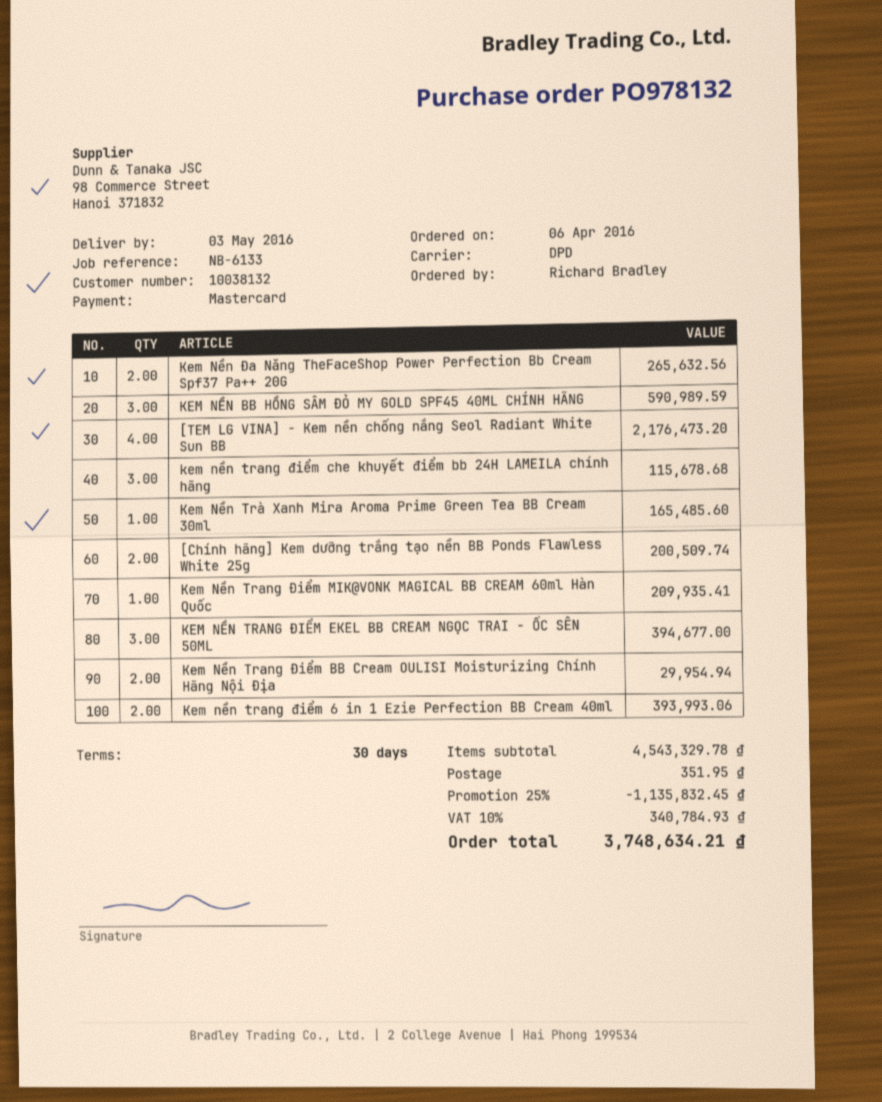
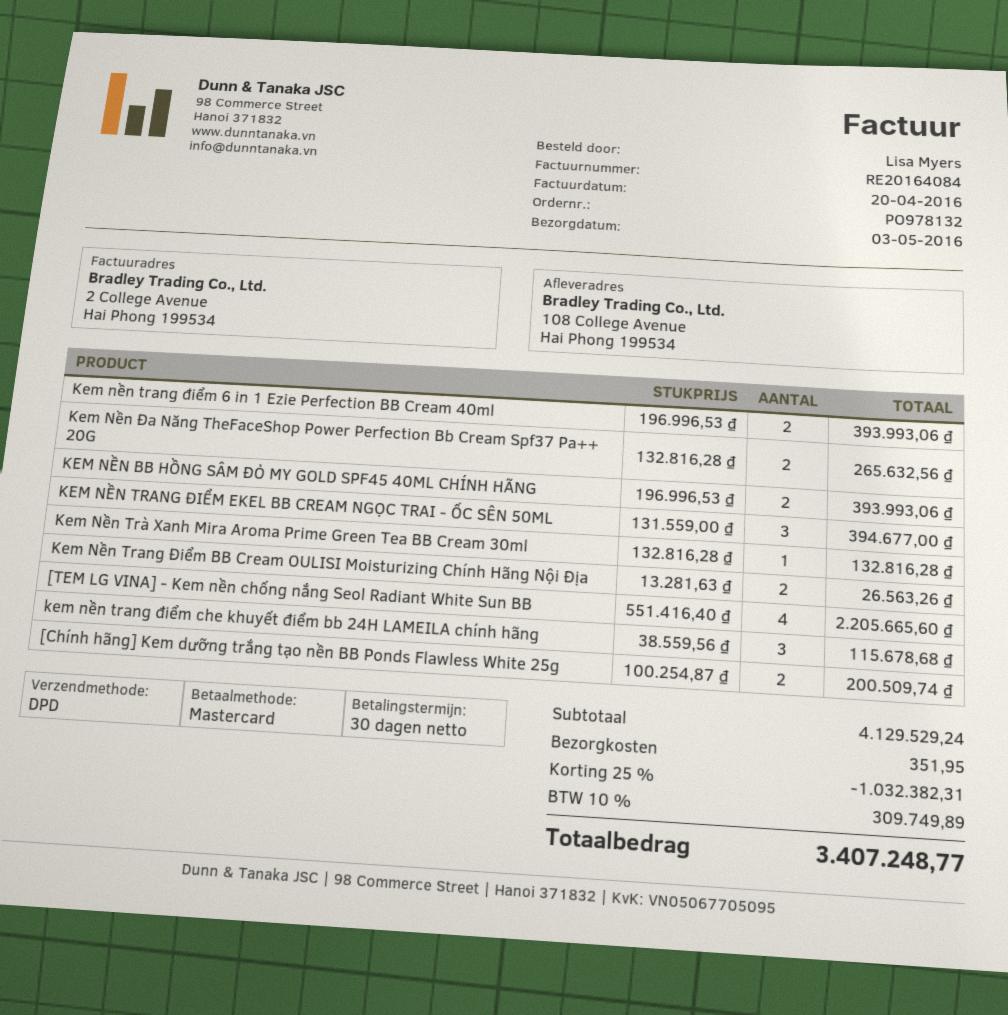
ordered by: Richard Bradley -> Lisa Myers
KEM NỀN BB HỒNG SÂM ĐỎ MY GOLD SPF45 40ML CHÍNH HÃNG: 3 for 590989.59 -> 2 for 393993.06
[TEM LG VINA] - Kem nền chống nắng Seol Radiant White Sun BB: 4 for 2176473.20 -> 4 for 2205665.60
Kem Nền Trà Xanh Mira Aroma Prime Green Tea BB Cream 30ml: 1 for 165485.60 -> 1 for 132816.28
Kem Nền Trang Điểm MIK@VONK MAGICAL BB CREAM 60ml Hàn Quốc: 1 for 209935.41 -> none
Kem Nền Trang Điểm BB Cream OULISI Moisturizing Chính Hãng Nội Địa: 2 for 29954.94 -> 2 for 26563.26
subtotal: 4543329.78 -> 4129529.24
discount: 25% = 1135832.45 -> 25% = 1032382.31
tax: 10% = 340784.93 -> 10% = 309749.89
total: 3748634.21 -> 3407248.77

